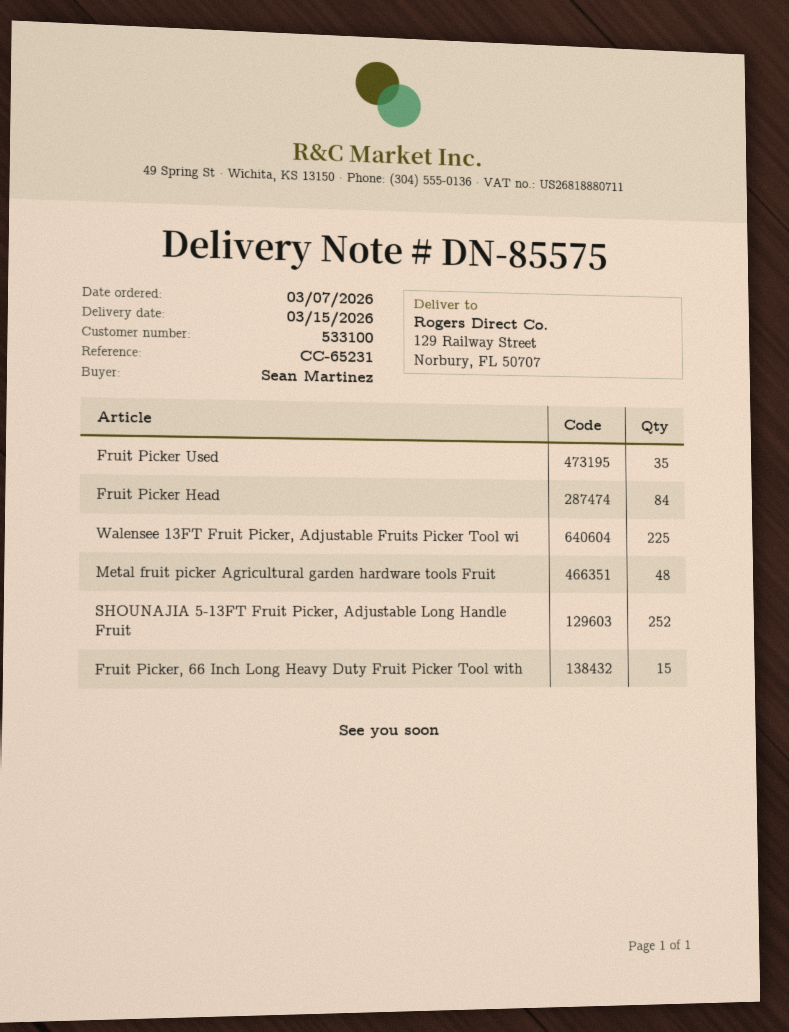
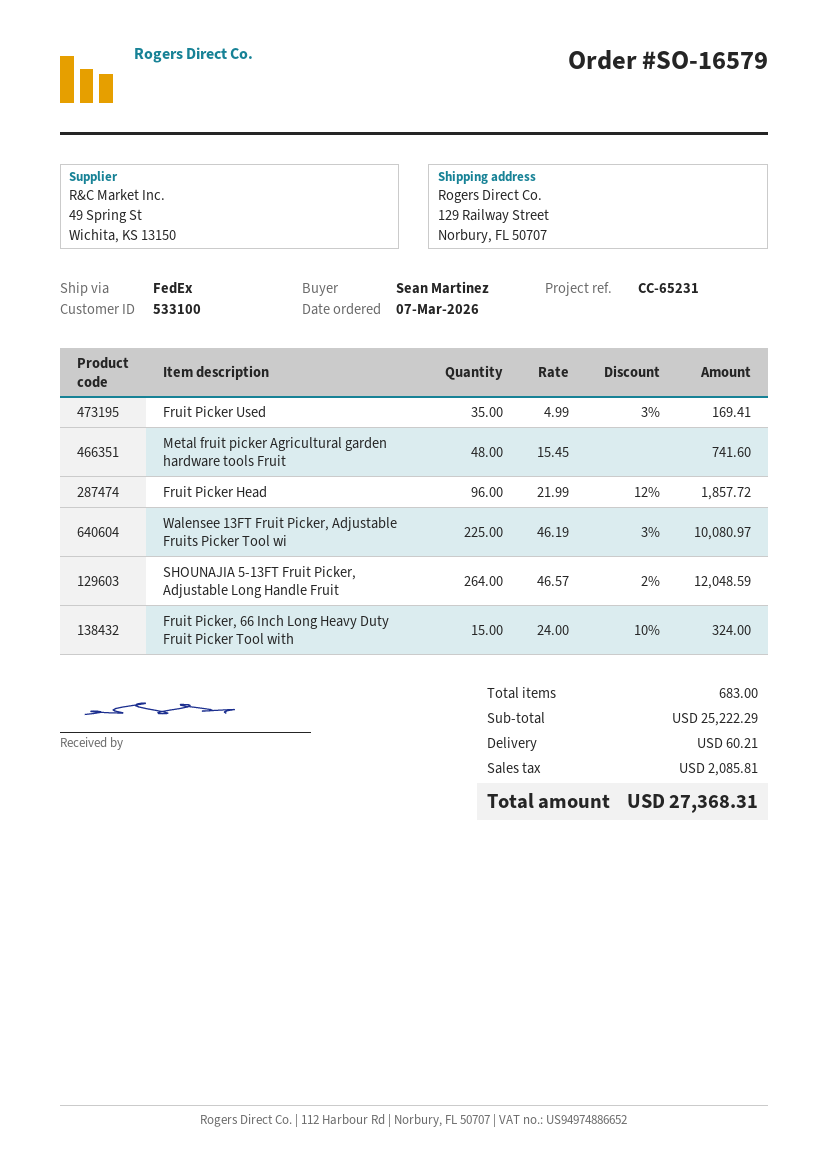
Fruit Picker Head: 84 -> 96
SHOUNAJIA 5-13FT Fruit Picker, Adjustable Long Handle Fruit: 252 -> 264

